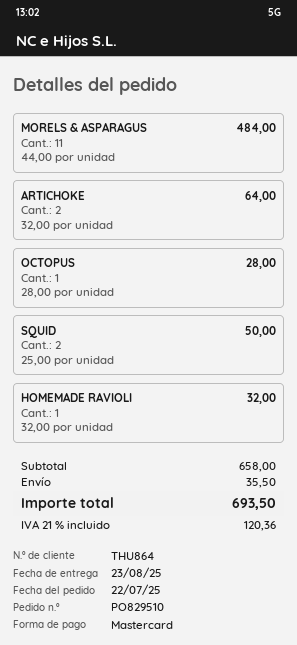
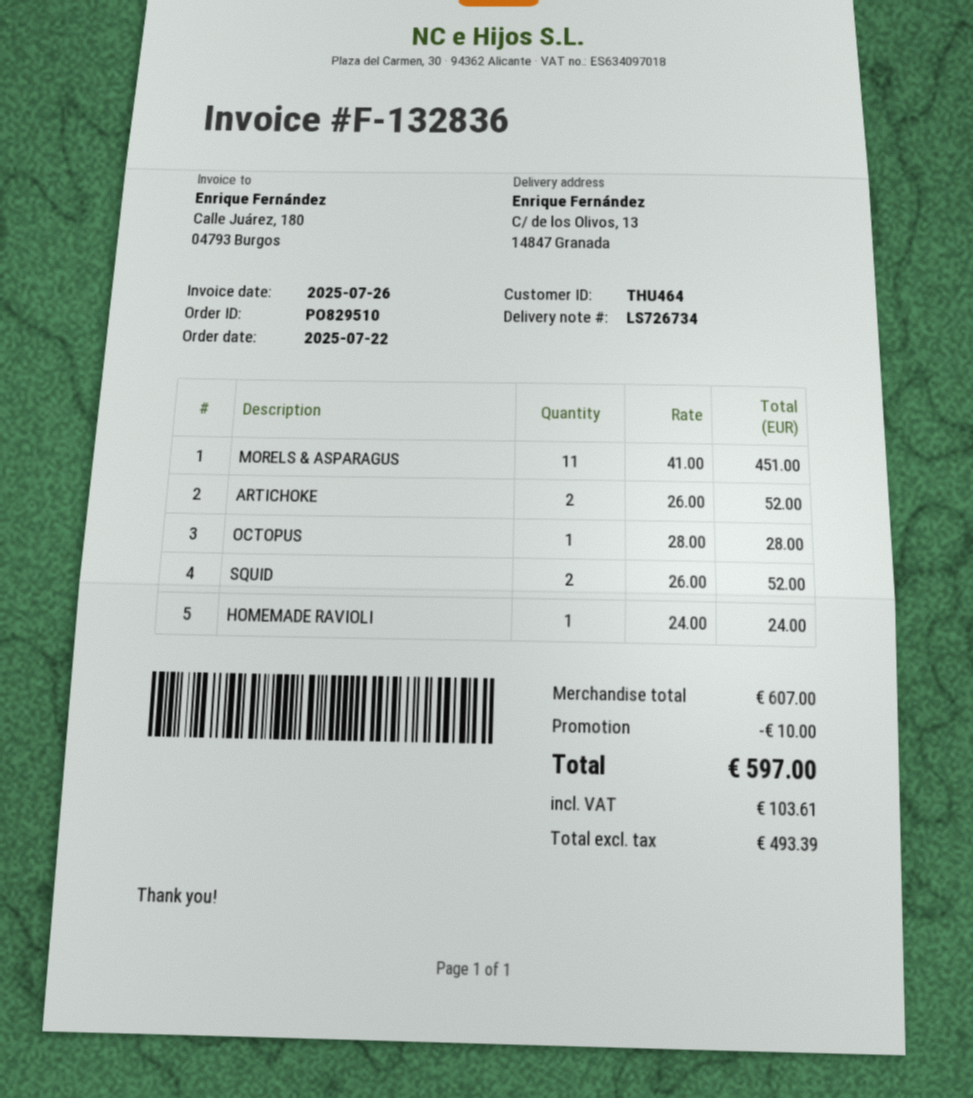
customer number: THU864 -> THU464
MORELS & ASPARAGUS: 11 x 44.00 = 484.00 -> 11 x 41.00 = 451.00
ARTICHOKE: 2 x 32.00 = 64.00 -> 2 x 26.00 = 52.00
SQUID: 2 x 25.00 = 50.00 -> 2 x 26.00 = 52.00
HOMEMADE RAVIOLI: 1 x 32.00 = 32.00 -> 1 x 24.00 = 24.00
subtotal: 658.00 -> 607.00
discount: none -> 10.00
shipping: 35.50 -> none
tax: 120.36 -> 103.61
total: 693.50 -> 597.00

